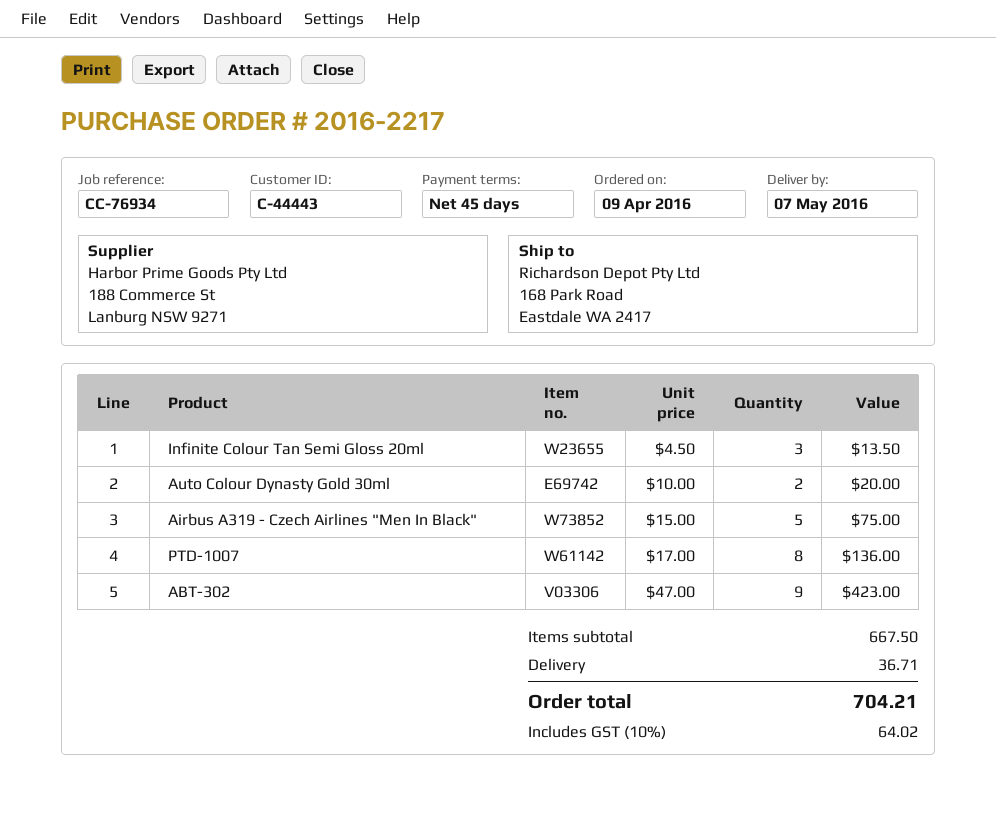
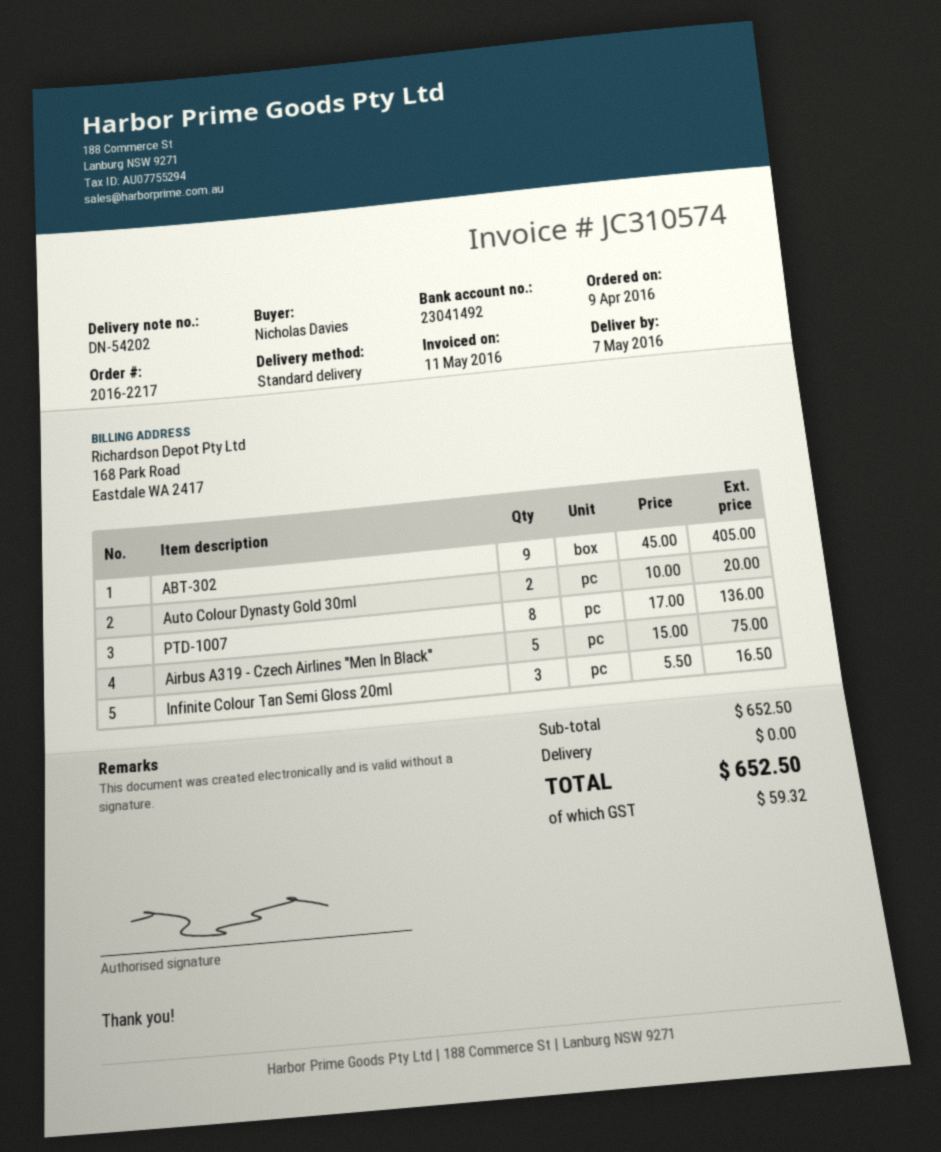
Infinite Colour Tan Semi Gloss 20ml: 3 x 4.50 = 13.50 -> 3 x 5.50 = 16.50
ABT-302: 9 x 47.00 = 423.00 -> 9 x 45.00 = 405.00
subtotal: 667.50 -> 652.50
shipping: 36.71 -> 0.00
tax: 64.02 -> 59.32
total: 704.21 -> 652.50

